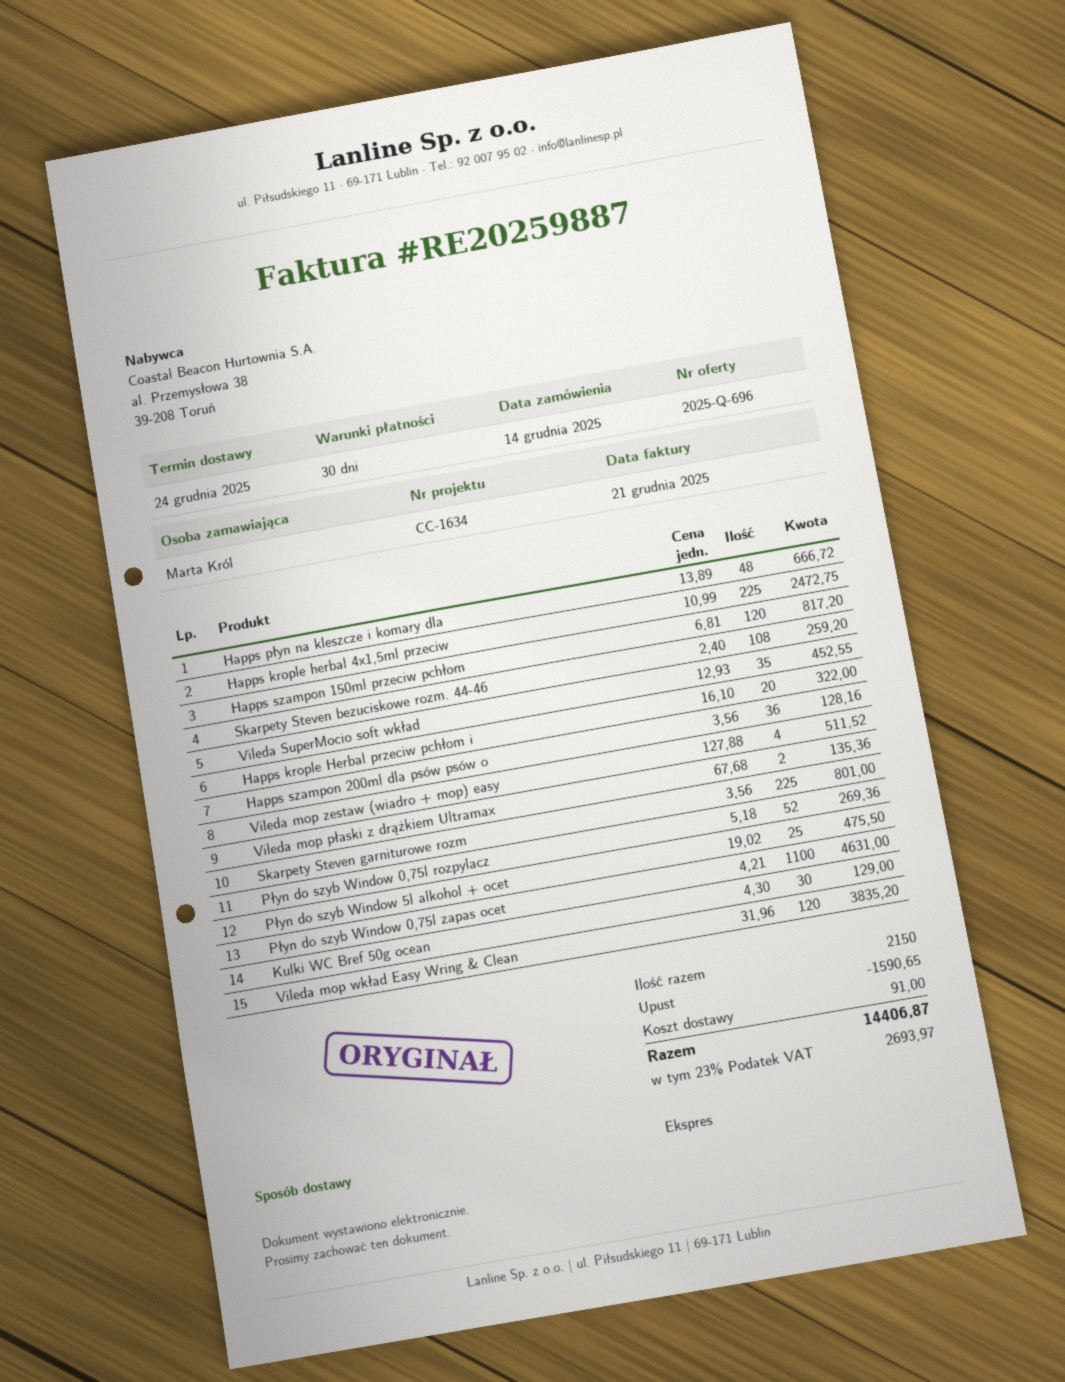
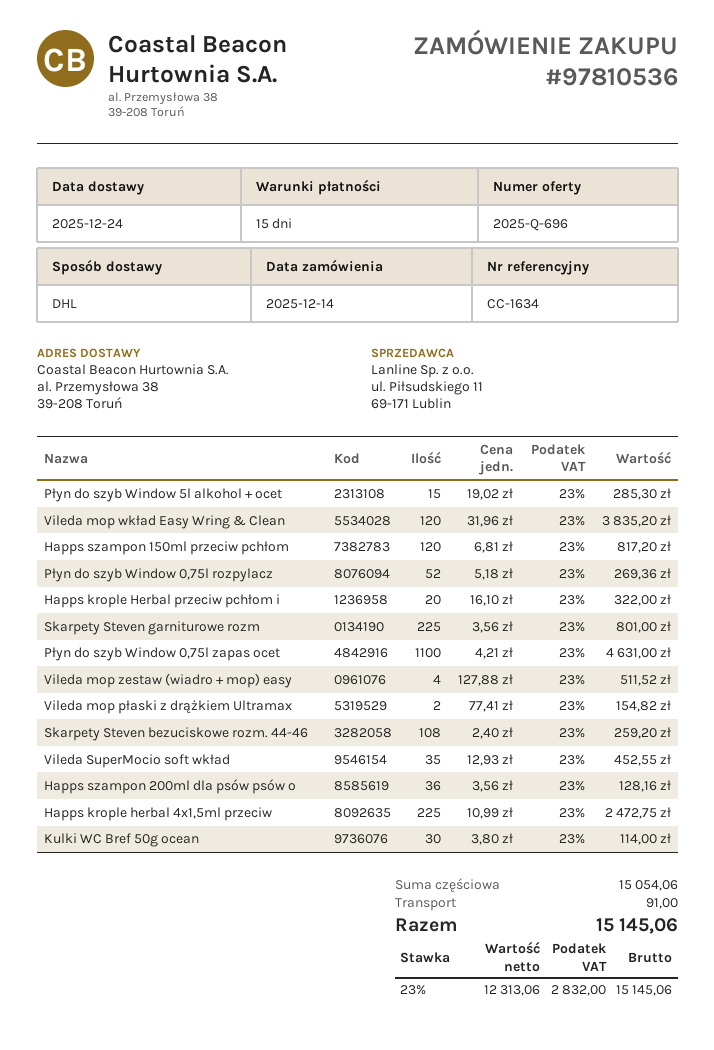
payment terms: 30 days -> 15 days
shipping method: express -> DHL
Happs płyn na kleszcze i komary dla: 48 x 13.89 = 666.72 -> none
Vileda mop płaski z drążkiem Ultramax: 2 x 67.68 = 135.36 -> 2 x 77.41 = 154.82
Płyn do szyb Window 5l alkohol + ocet: 25 x 19.02 = 475.50 -> 15 x 19.02 = 285.30
Kulki WC Bref 50g ocean: 30 x 4.30 = 129.00 -> 30 x 3.80 = 114.00
discount: 1590.65 -> none
tax: 23% = 2693.97 -> 23% = 2832.00
total: 14406.87 -> 15145.06

